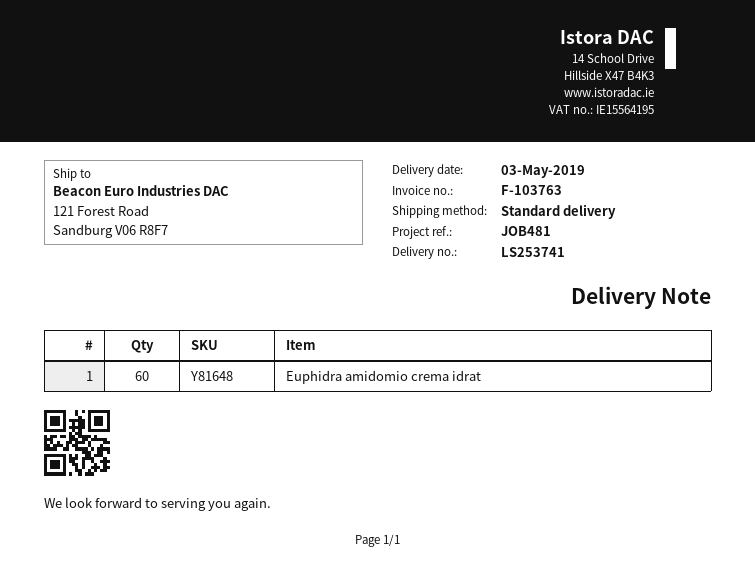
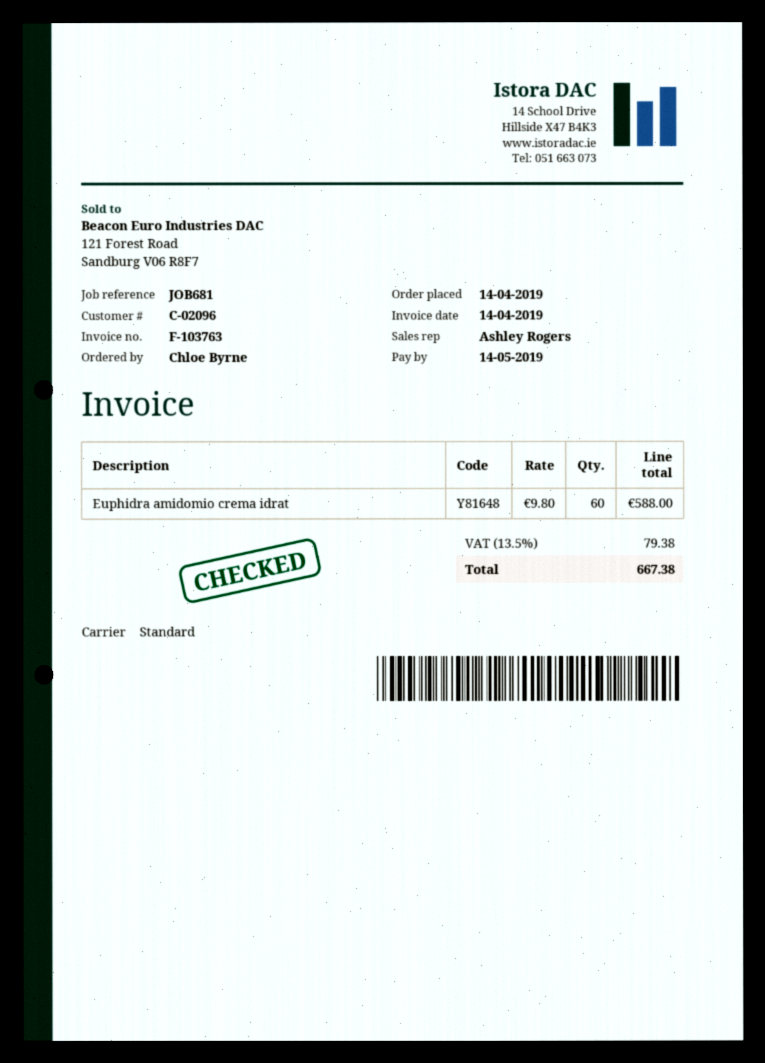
reference: JOB481 -> JOB681

